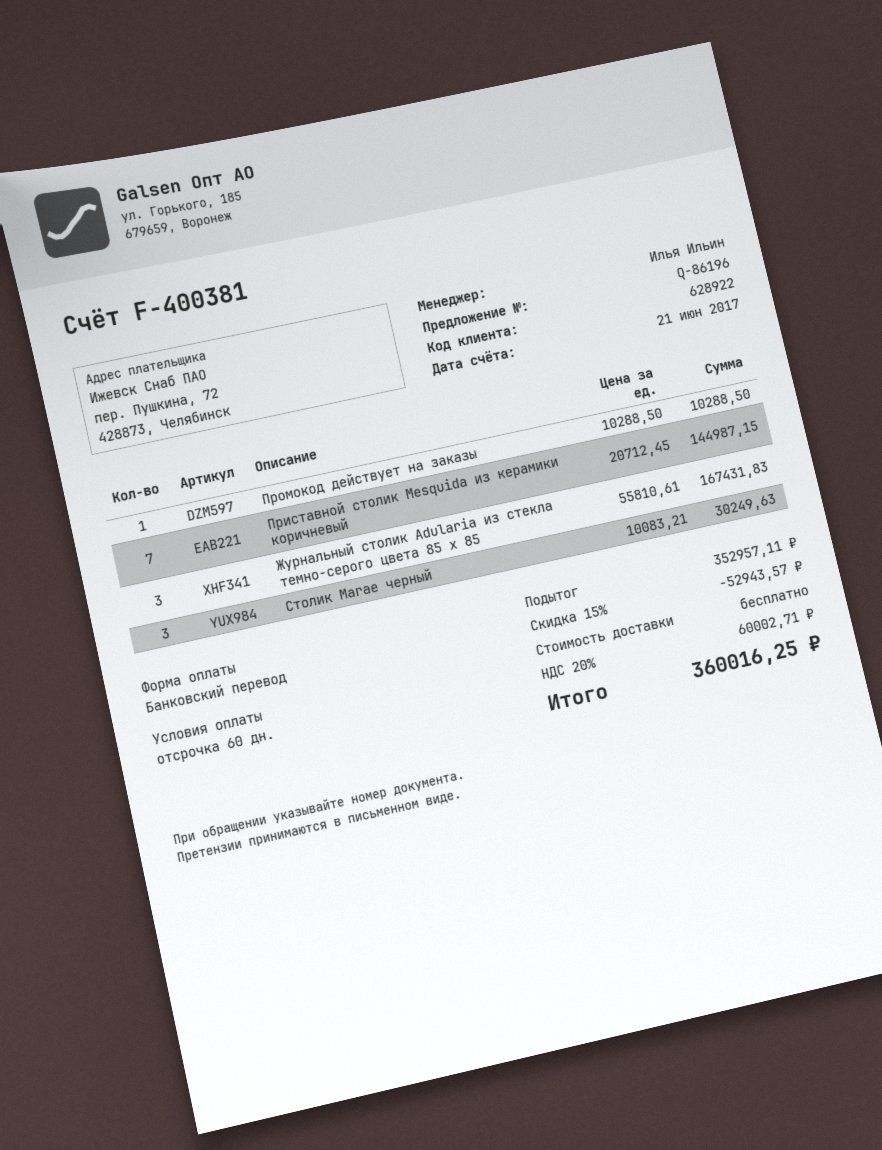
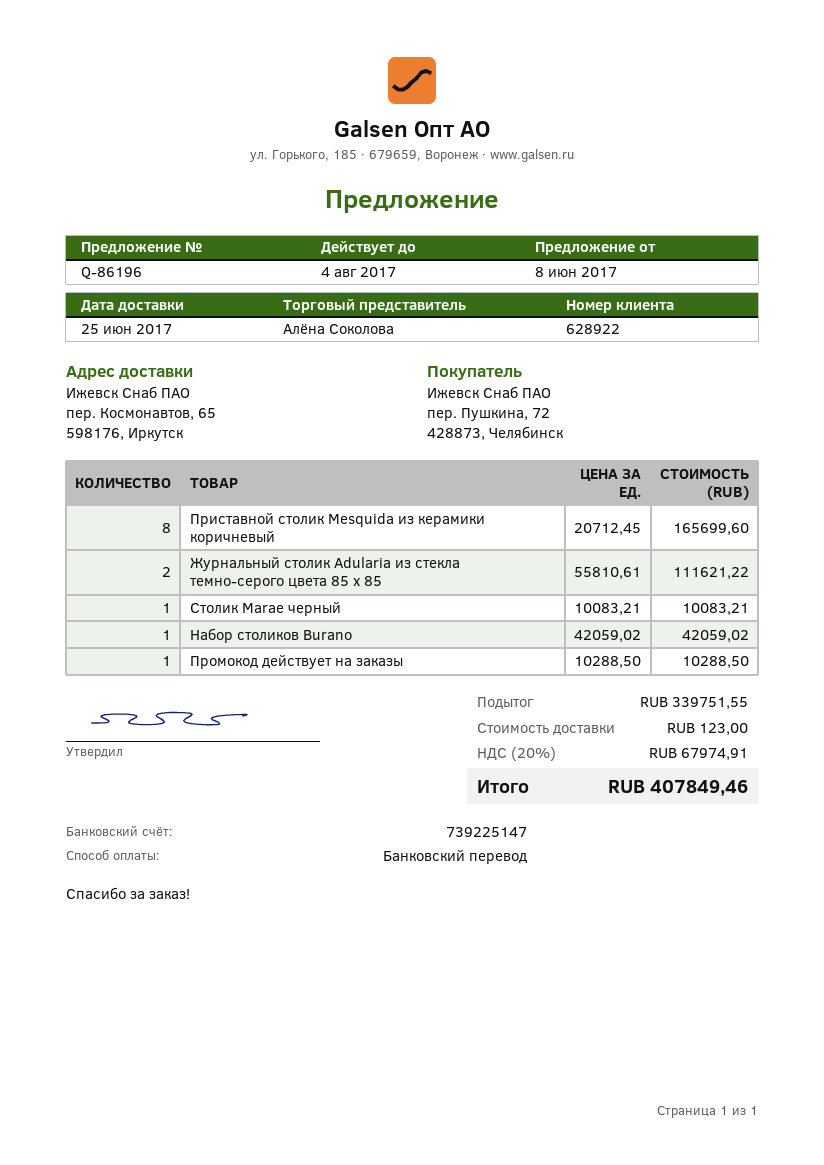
sales rep: Илья Ильин -> Алёна Соколова
Приставной столик Mesquida из керамики коричневый: 7 x 20712.45 = 144987.15 -> 8 x 20712.45 = 165699.60
Журнальный столик Adularia из стекла темно-серого цвета 85 x 85: 3 x 55810.61 = 167431.83 -> 2 x 55810.61 = 111621.22
Столик Marae черный: 3 x 10083.21 = 30249.63 -> 1 x 10083.21 = 10083.21
Набор столиков Burano: none -> 1 x 42059.02 = 42059.02
subtotal: 352957.11 -> 339751.55
discount: 15% = 52943.57 -> none
shipping: 0.00 -> 123.00
tax: 20% = 60002.71 -> 20% = 67974.91
total: 360016.25 -> 407849.46

